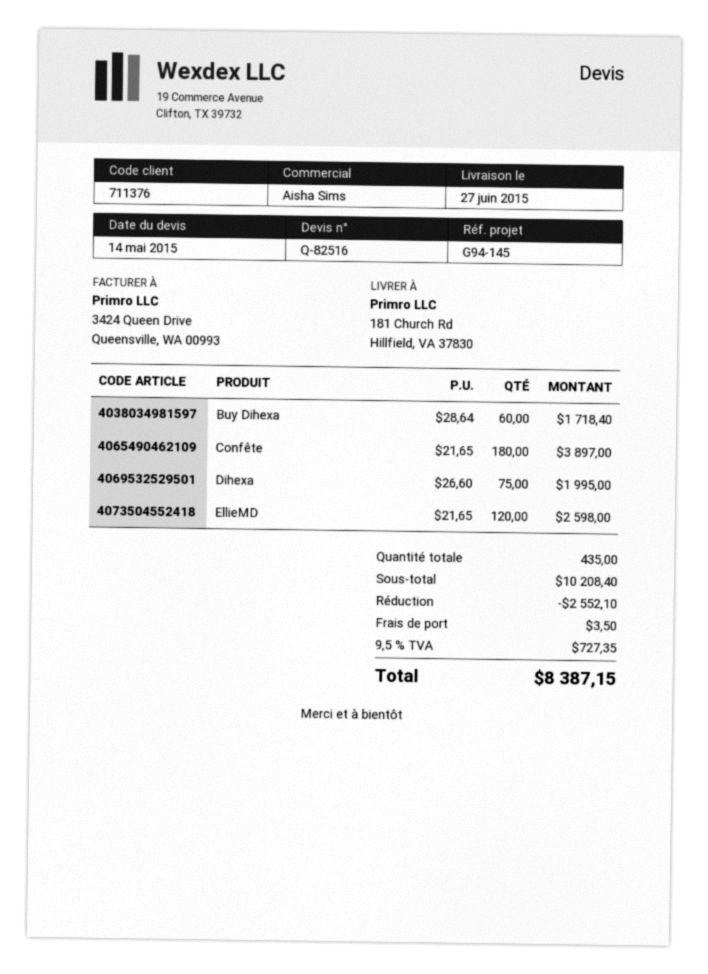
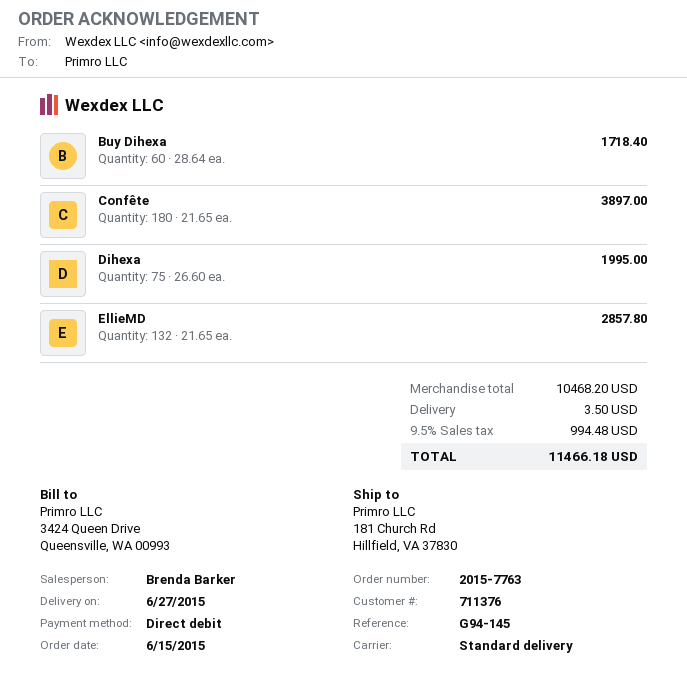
sales rep: Aisha Sims -> Brenda Barker
EllieMD: 120 x 21.65 = 2598.00 -> 132 x 21.65 = 2857.80
subtotal: 10208.40 -> 10468.20
discount: 2552.10 -> none
tax: 9.5% = 727.35 -> 9.5% = 994.48
total: 8387.15 -> 11466.18

